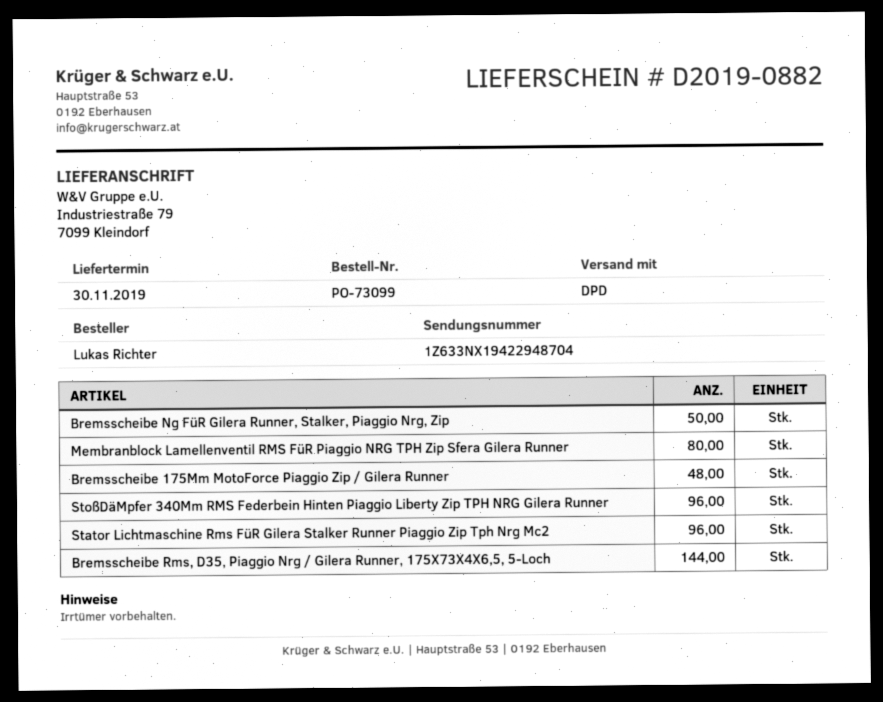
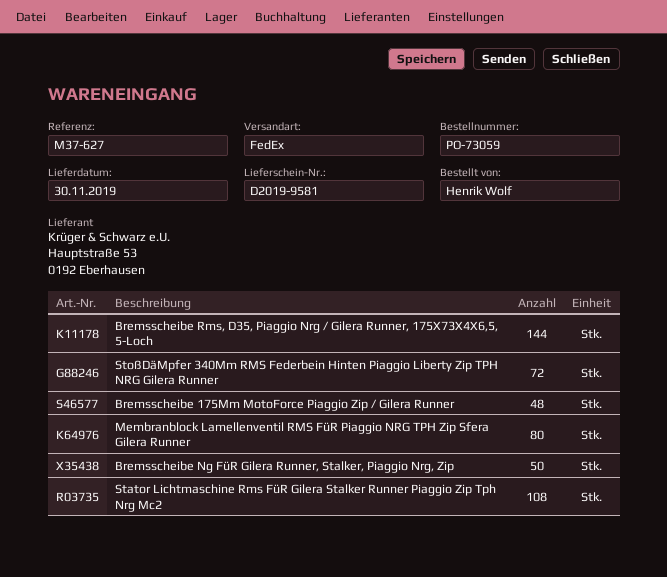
order number: PO-73099 -> PO-73059
delivery note number: D2019-0882 -> D2019-9581
ordered by: Lukas Richter -> Henrik Wolf
shipping method: DPD -> FedEx
StoßDäMpfer 340Mm RMS Federbein Hinten Piaggio Liberty Zip TPH NRG Gilera Runner: 96 -> 72
Stator Lichtmaschine Rms FüR Gilera Stalker Runner Piaggio Zip Tph Nrg Mc2: 96 -> 108

